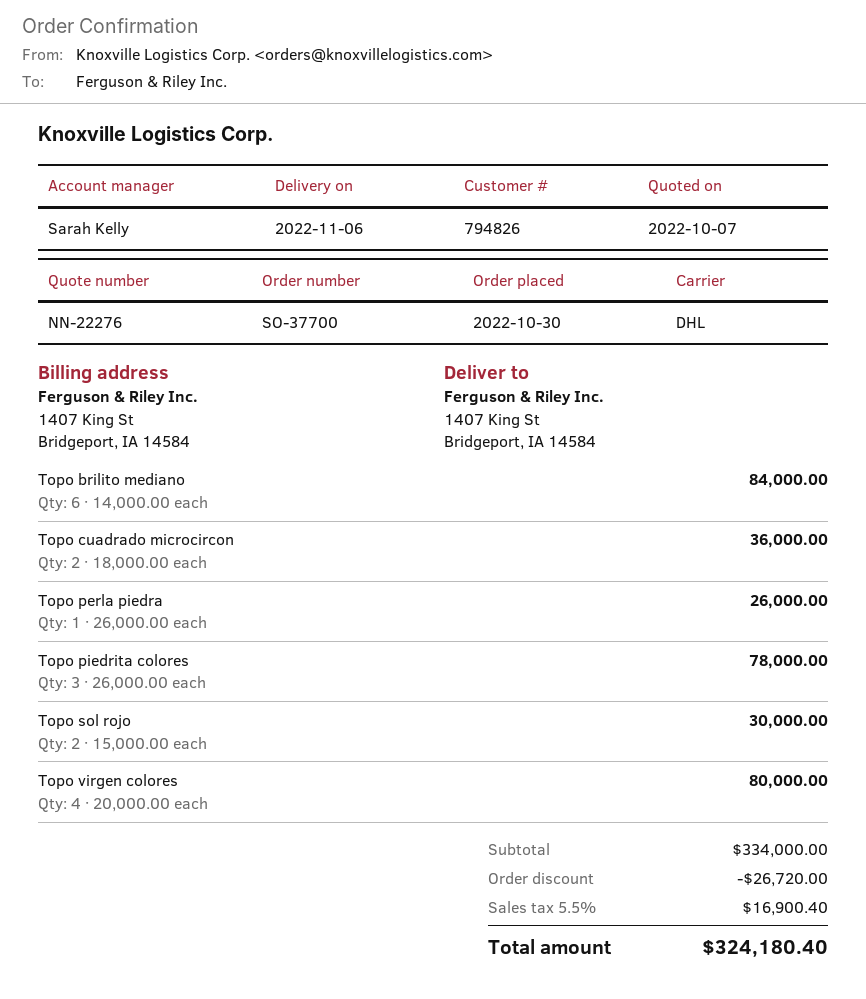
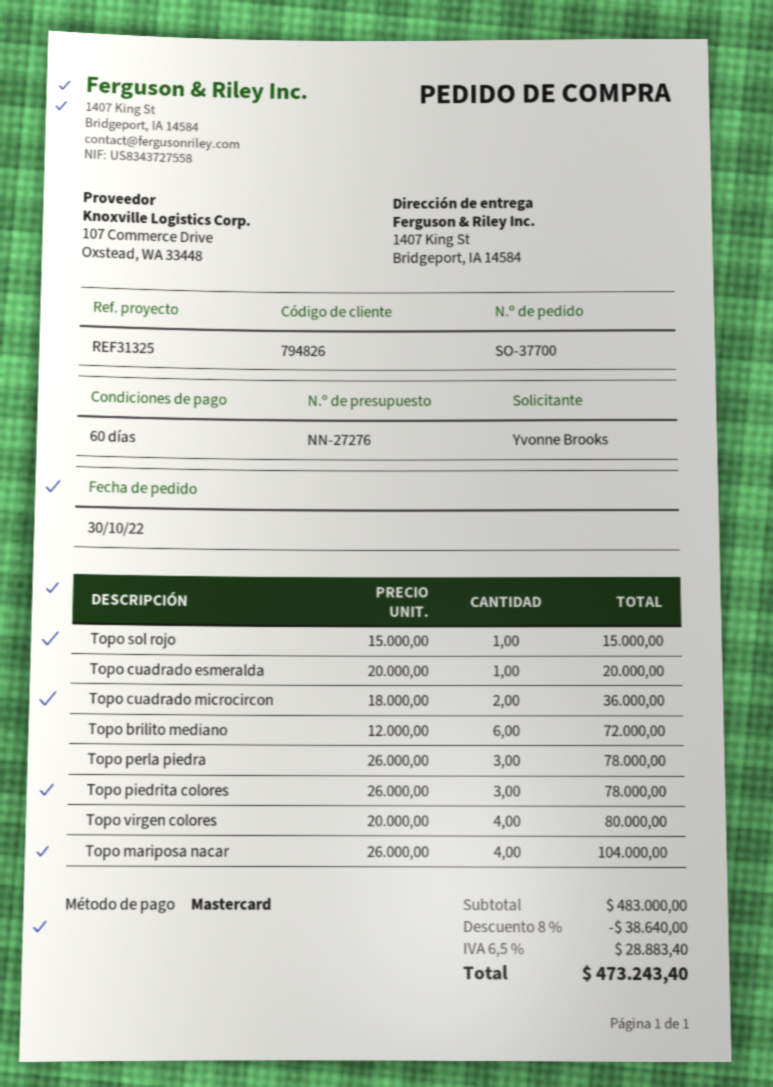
quote number: NN-22276 -> NN-27276
Topo brilito mediano: 6 x 14000.00 = 84000.00 -> 6 x 12000.00 = 72000.00
Topo perla piedra: 1 x 26000.00 = 26000.00 -> 3 x 26000.00 = 78000.00
Topo sol rojo: 2 x 15000.00 = 30000.00 -> 1 x 15000.00 = 15000.00
Topo cuadrado esmeralda: none -> 1 x 20000.00 = 20000.00
Topo mariposa nacar: none -> 4 x 26000.00 = 104000.00
subtotal: 334000.00 -> 483000.00
discount: 26720.00 -> 38640.00
tax: 5.5% = 16900.40 -> 6.5% = 28883.40
total: 324180.40 -> 473243.40

